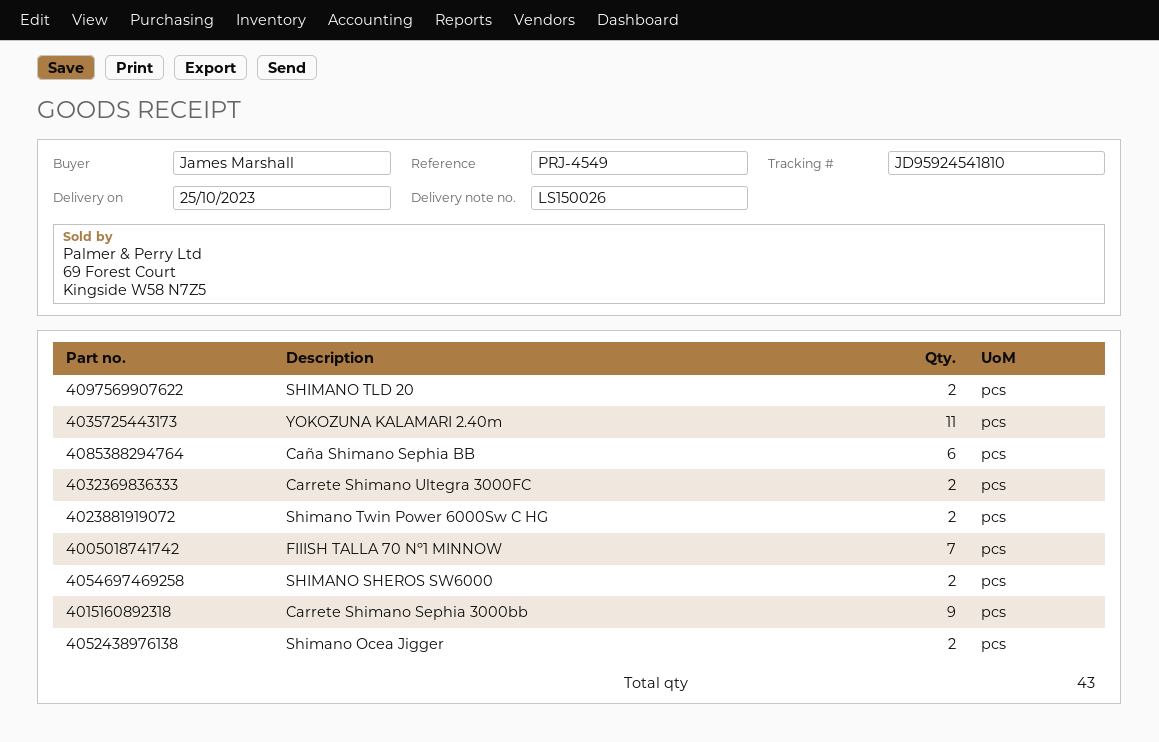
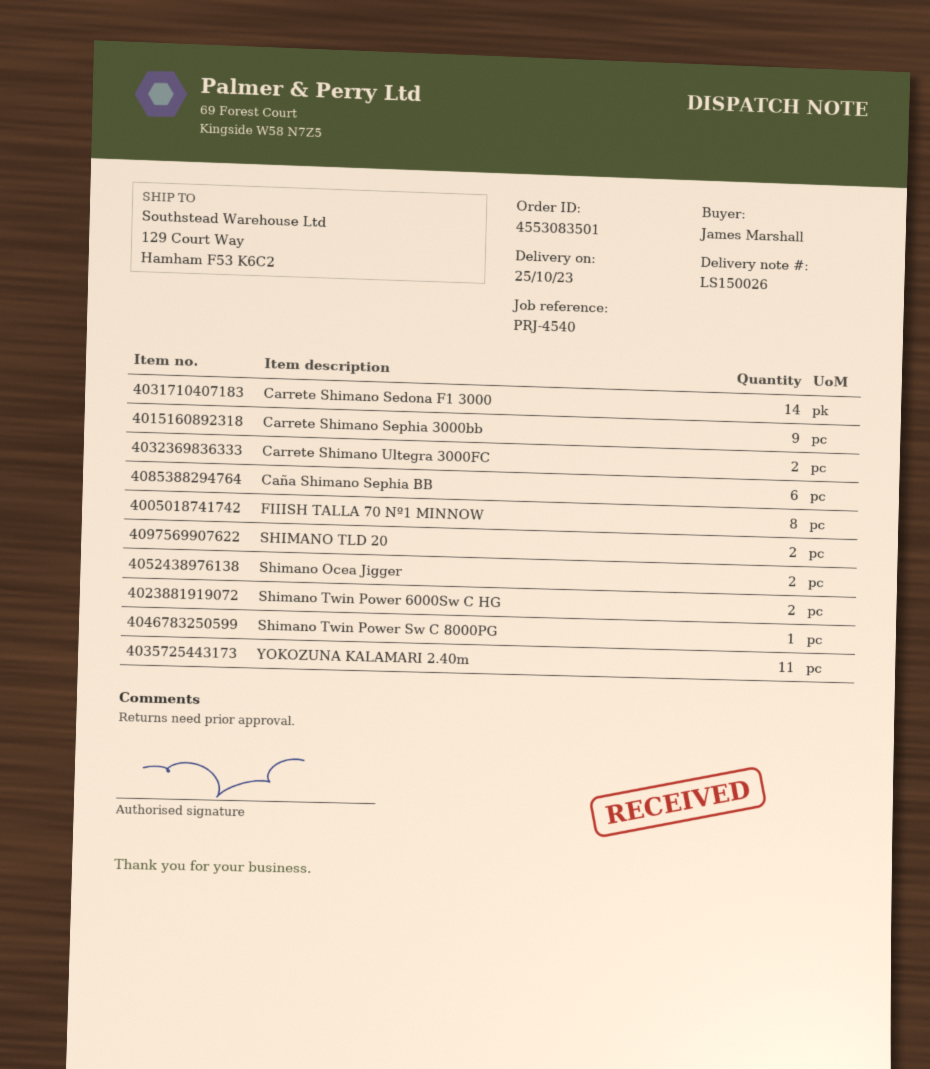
reference: PRJ-4549 -> PRJ-4540
FIIISH TALLA 70 Nº1 MINNOW: 7 -> 8
SHIMANO SHEROS SW6000: 2 -> none
Carrete Shimano Sedona F1 3000: none -> 14
Shimano Twin Power Sw C 8000PG: none -> 1

